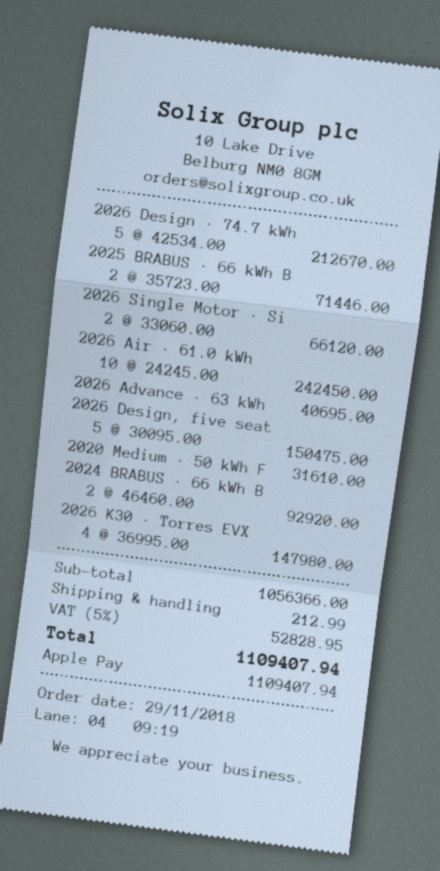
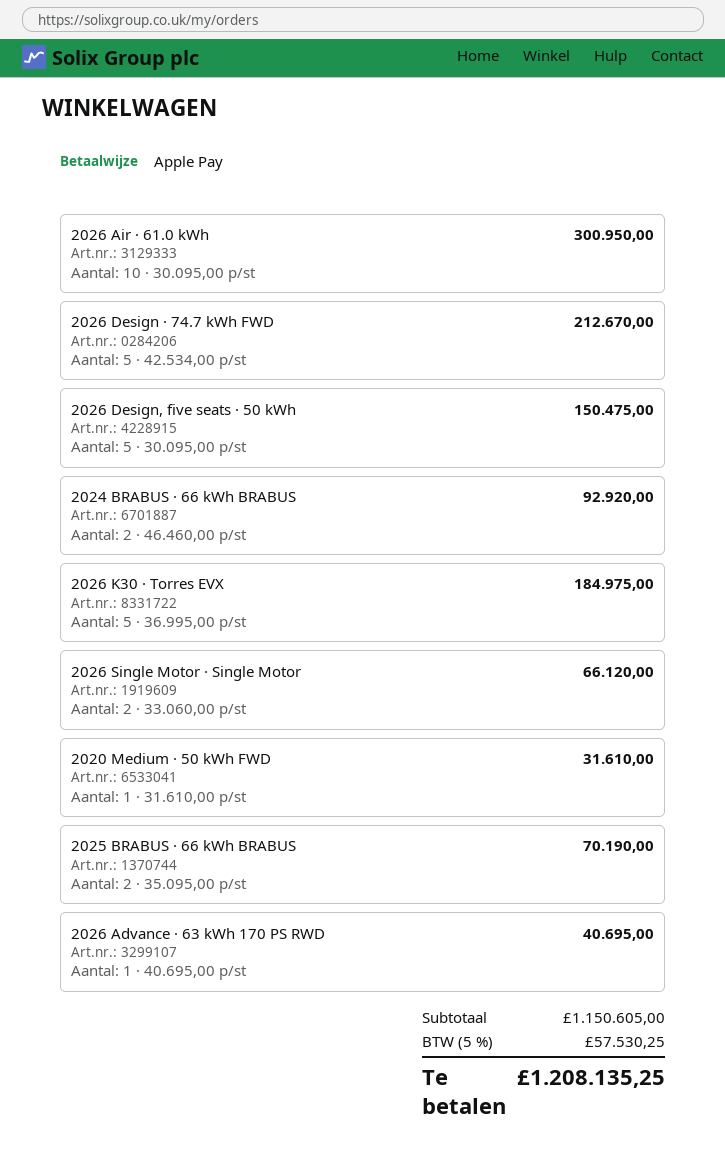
2025 BRABUS · 66 kWh B: 2 x 35723.00 = 71446.00 -> 2 x 35095.00 = 70190.00
2026 Air · 61.0 kWh: 10 x 24245.00 = 242450.00 -> 10 x 30095.00 = 300950.00
2026 K30 · Torres EVX: 4 x 36995.00 = 147980.00 -> 5 x 36995.00 = 184975.00
subtotal: 1056366.00 -> 1150605.00
shipping: 212.99 -> none
tax: 5% = 52828.95 -> 5% = 57530.25
total: 1109407.94 -> 1208135.25

